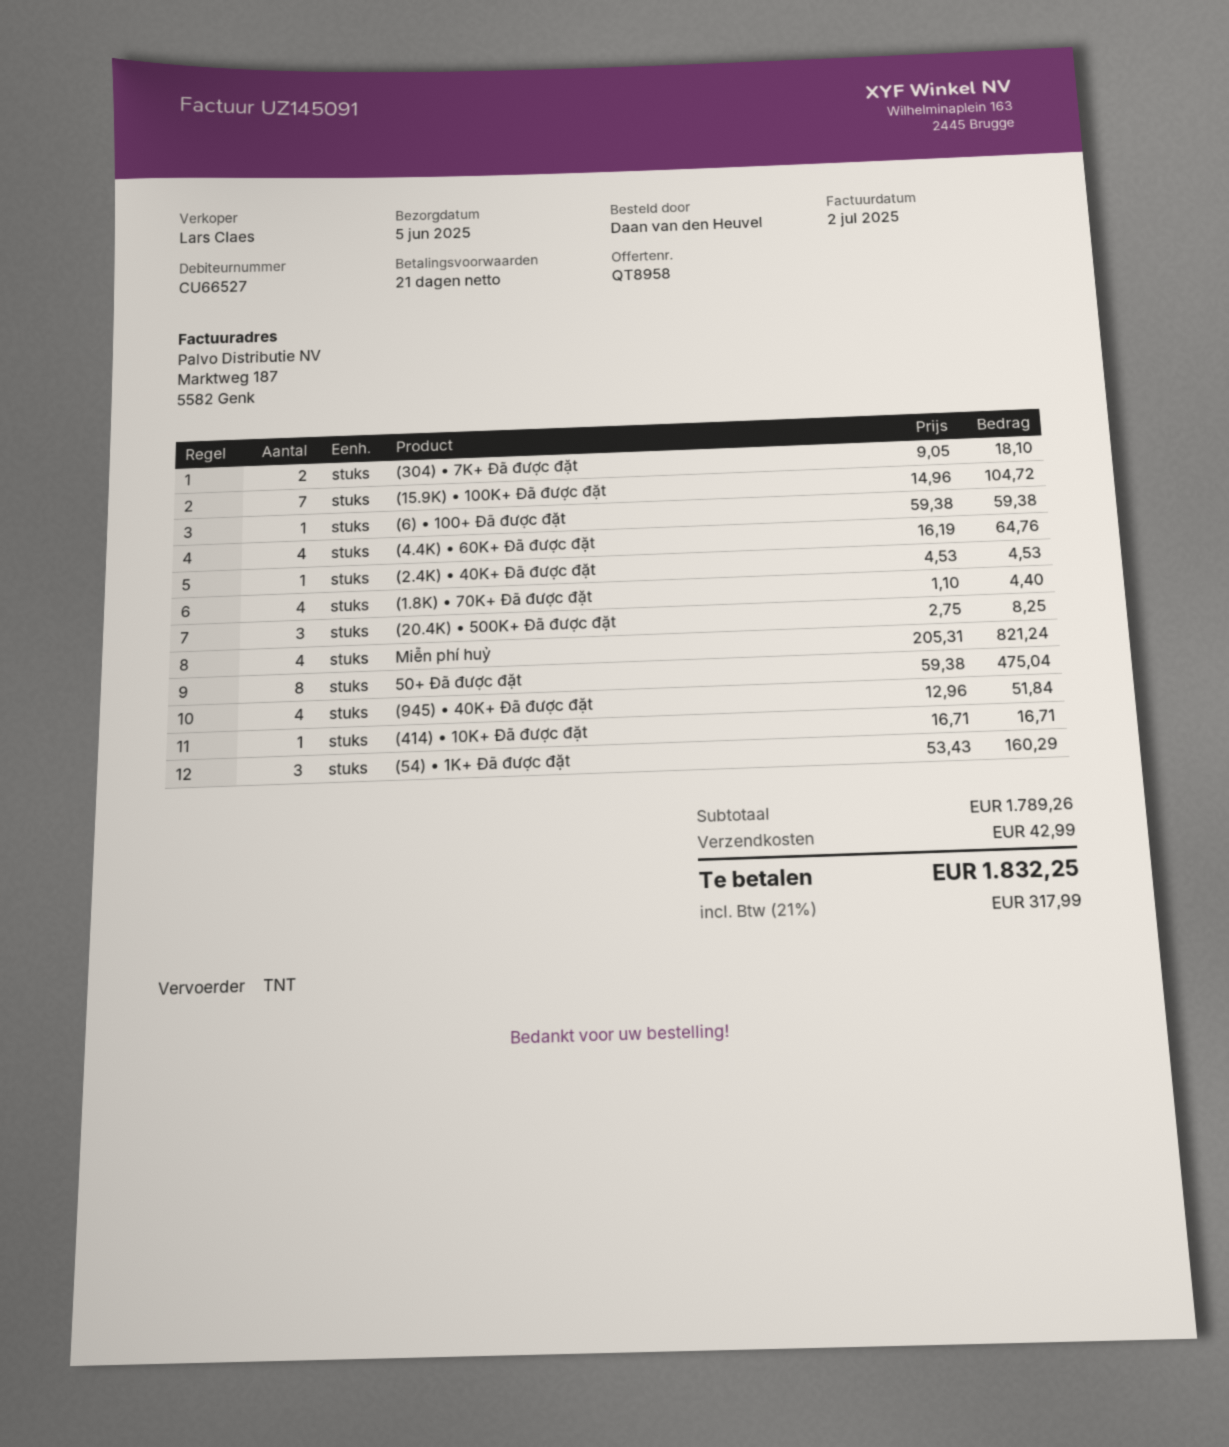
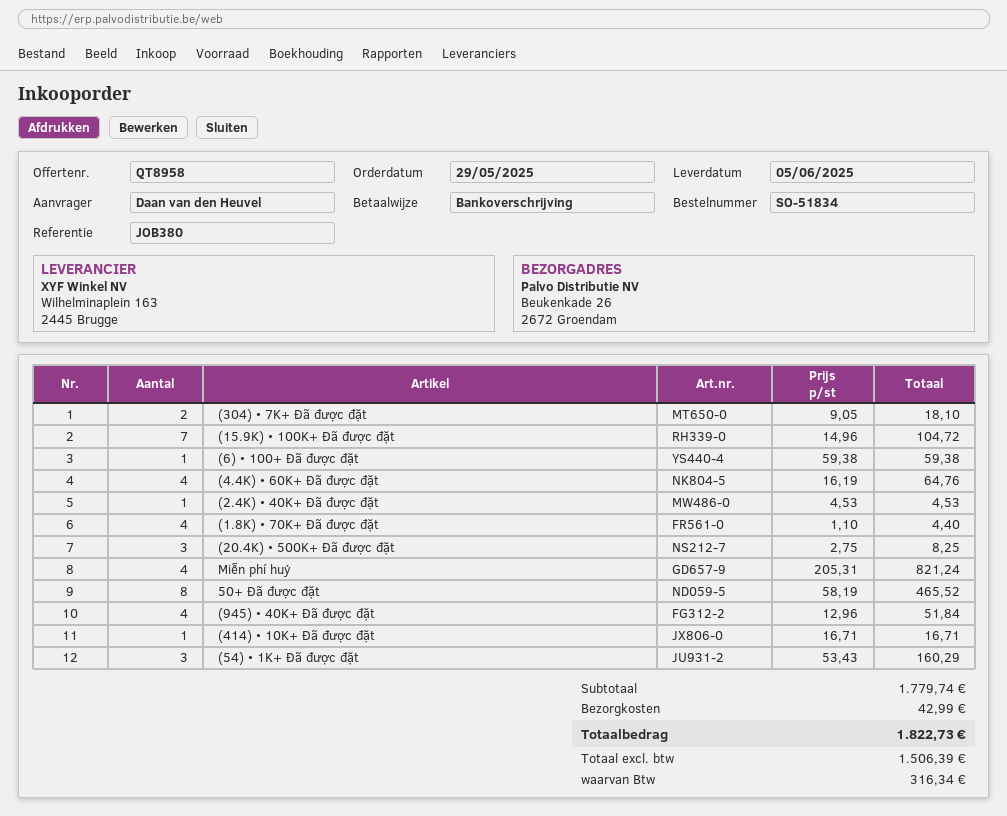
50+ Đã được đặt: 8 x 59.38 = 475.04 -> 8 x 58.19 = 465.52
subtotal: 1789.26 -> 1779.74
tax: 317.99 -> 316.34
total: 1832.25 -> 1822.73

